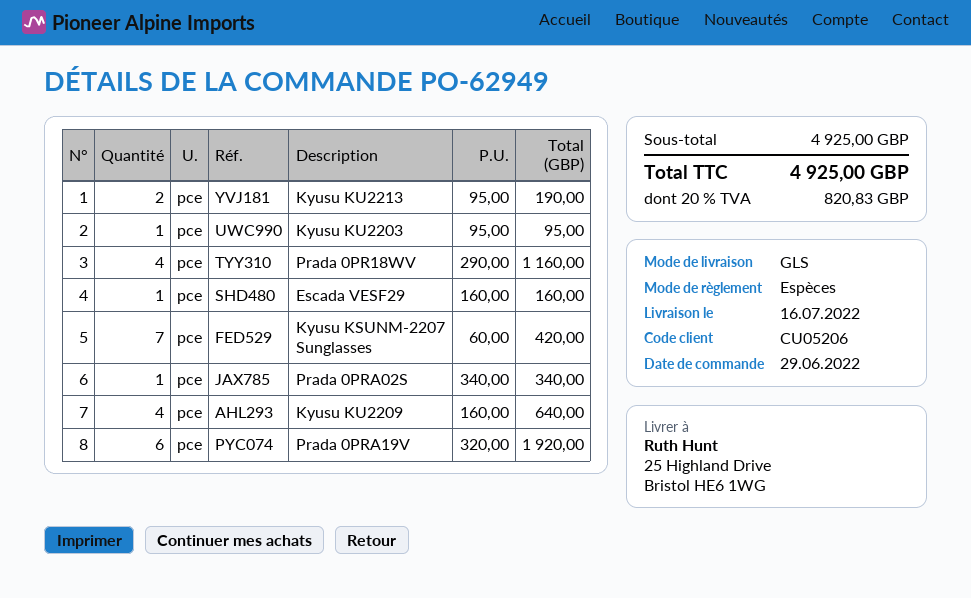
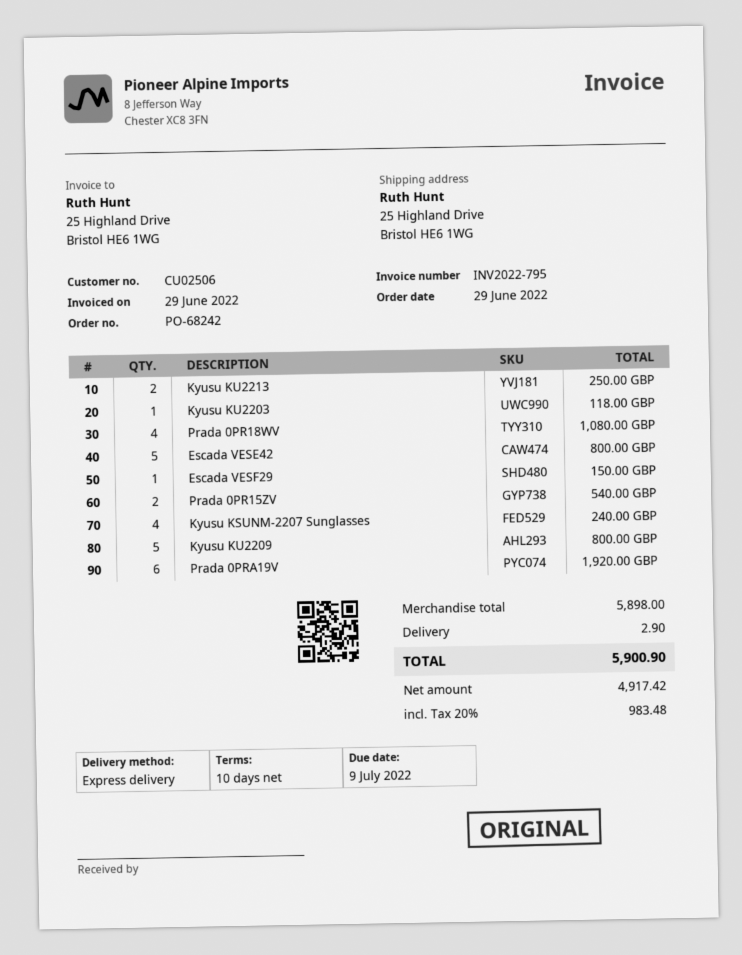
order number: PO-62949 -> PO-68242
customer number: CU05206 -> CU02506
shipping method: GLS -> express
Kyusu KU2213: 2 for 190.00 -> 2 for 250.00
Kyusu KU2203: 1 for 95.00 -> 1 for 118.00
Prada 0PR18WV: 4 for 1160.00 -> 4 for 1080.00
Escada VESF29: 1 for 160.00 -> 1 for 150.00
Kyusu KSUNM-2207 Sunglasses: 7 for 420.00 -> 4 for 240.00
Prada 0PRA02S: 1 for 340.00 -> none
Kyusu KU2209: 4 for 640.00 -> 5 for 800.00
Escada VESE42: none -> 5 for 800.00
Prada 0PR15ZV: none -> 2 for 540.00
subtotal: 4925.00 -> 5898.00
shipping: none -> 2.90
tax: 20% = 820.83 -> 20% = 983.48
total: 4925.00 -> 5900.90

